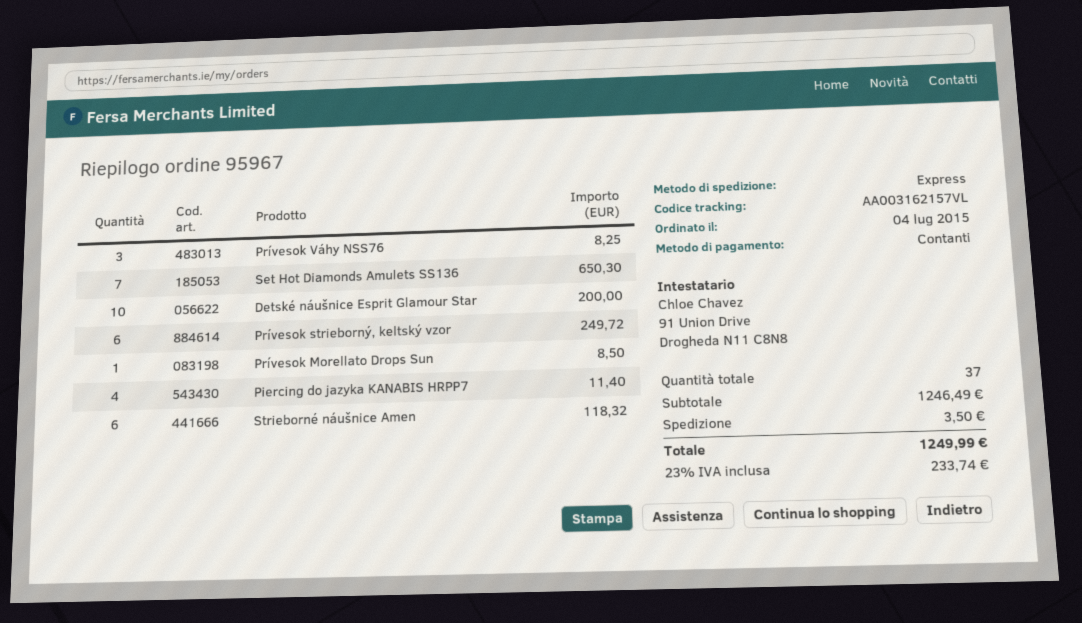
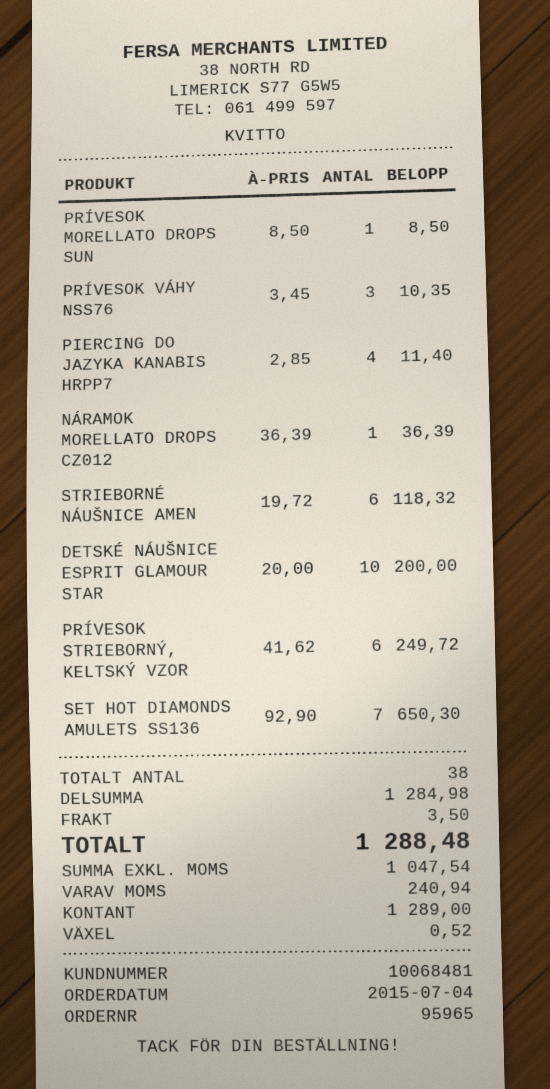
order number: 95967 -> 95965
Prívesok Váhy NSS76: 3 for 8.25 -> 3 for 10.35
NÁRAMOK MORELLATO DROPS CZ012: none -> 1 for 36.39
total quantity: 37 -> 38
subtotal: 1246.49 -> 1284.98
tax: 233.74 -> 240.94
total: 1249.99 -> 1288.48

